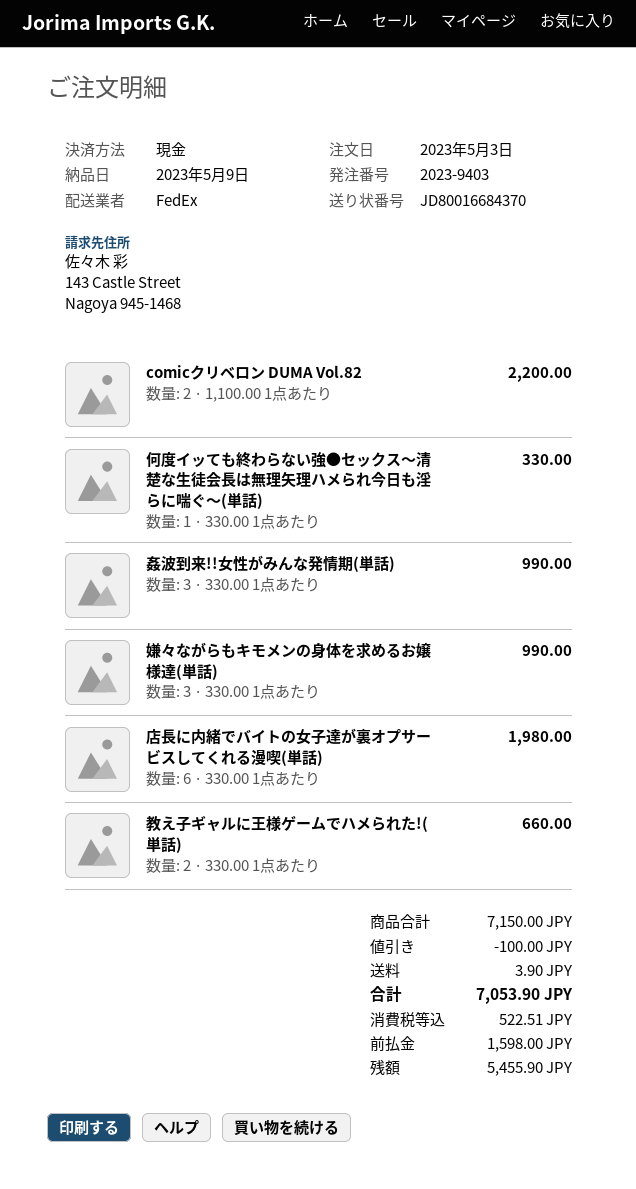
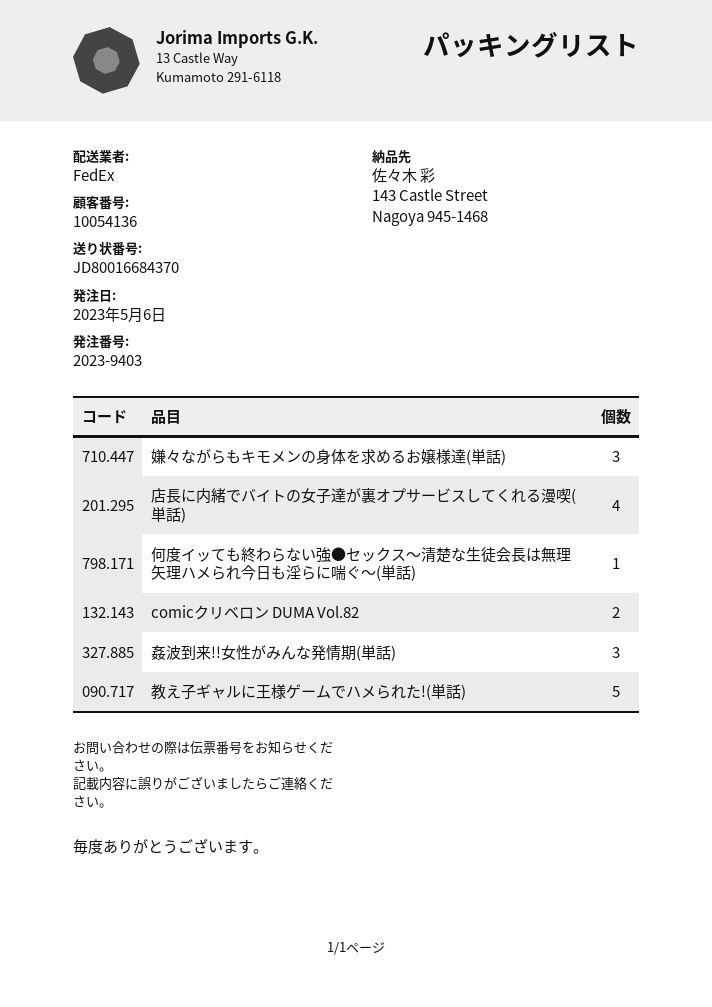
order date: 2023-05-03 -> 2023-05-06
店長に内緒でバイトの女子達が裏オプサービスしてくれる漫喫(単話): 6 -> 4
教え子ギャルに王様ゲームでハメられた!(単話): 2 -> 5

